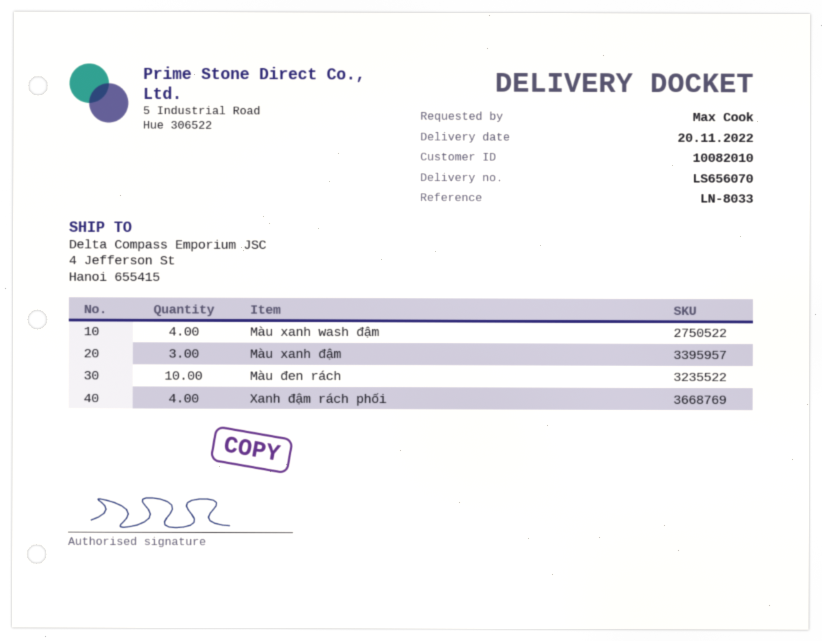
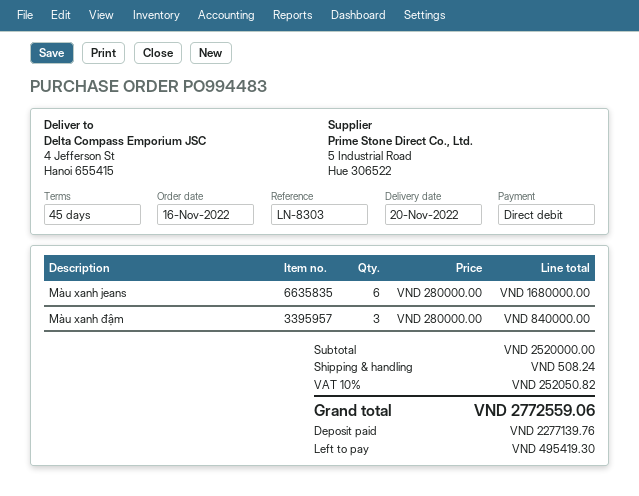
reference: LN-8033 -> LN-8303
Màu xanh wash đậm: 4 -> none
Màu đen rách: 10 -> none
Xanh đậm rách phối: 4 -> none
Màu xanh jeans: none -> 6

